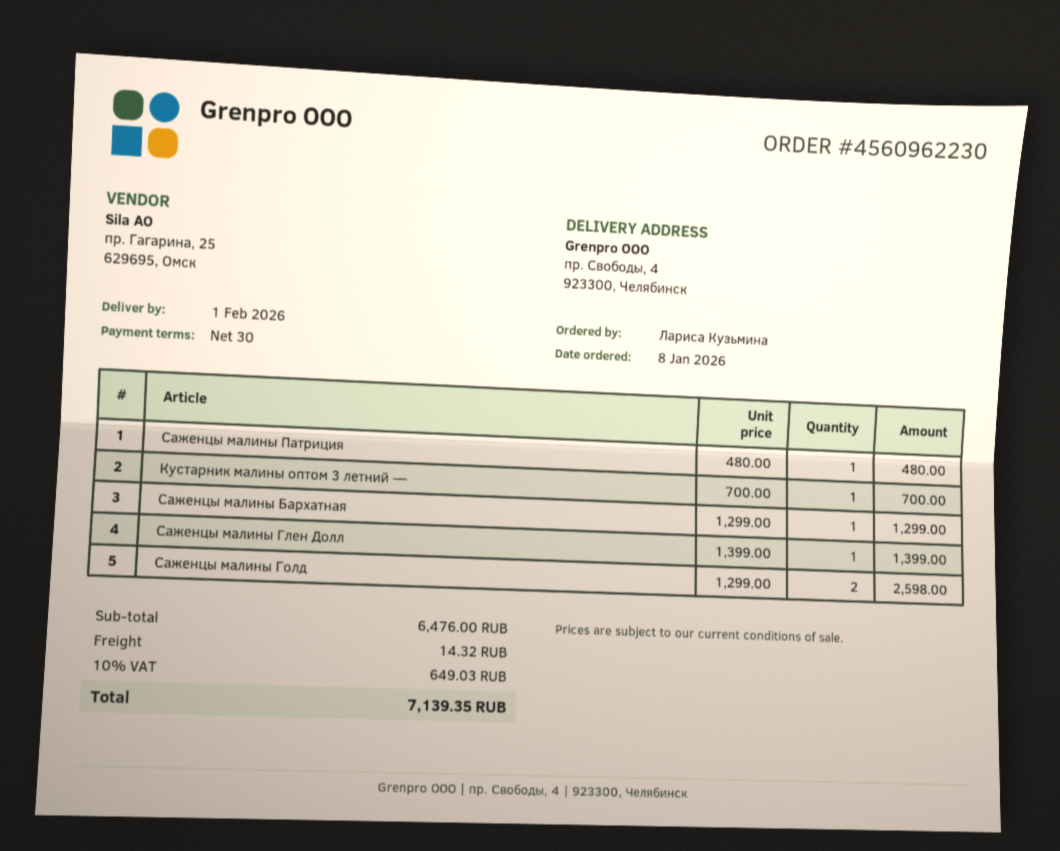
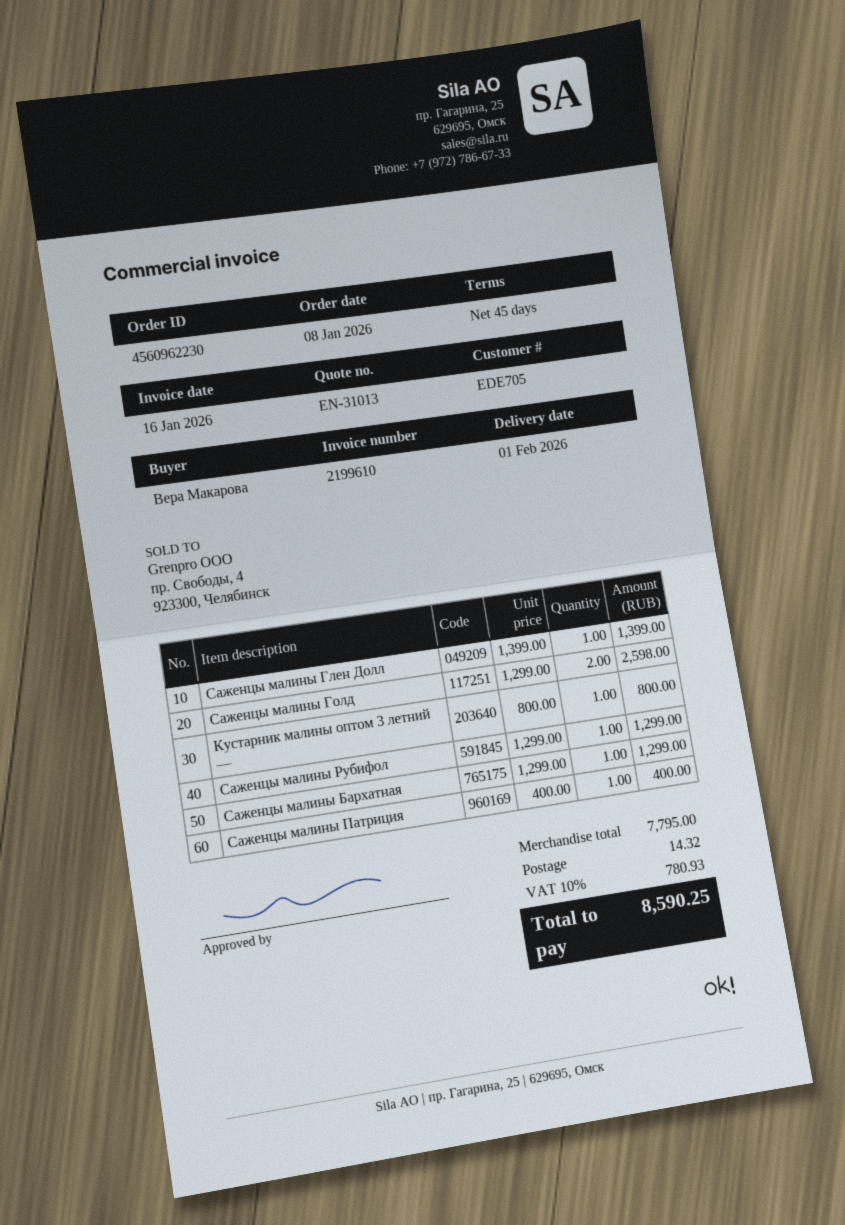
payment terms: 30 days -> 45 days
ordered by: Лариса Кузьмина -> Вера Макарова
Саженцы малины Патриция: 1 x 480.00 = 480.00 -> 1 x 400.00 = 400.00
Кустарник малины оптом 3 летний —: 1 x 700.00 = 700.00 -> 1 x 800.00 = 800.00
Саженцы малины Рубифол: none -> 1 x 1299.00 = 1299.00
subtotal: 6476.00 -> 7795.00
tax: 10% = 649.03 -> 10% = 780.93
total: 7139.35 -> 8590.25

